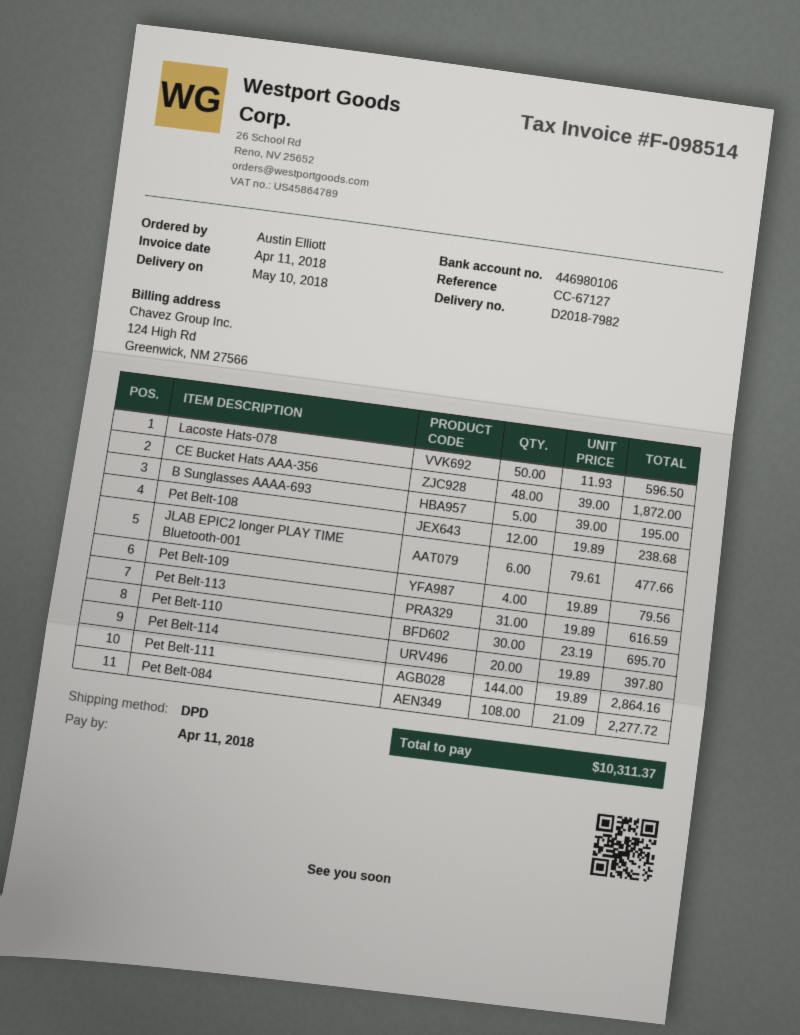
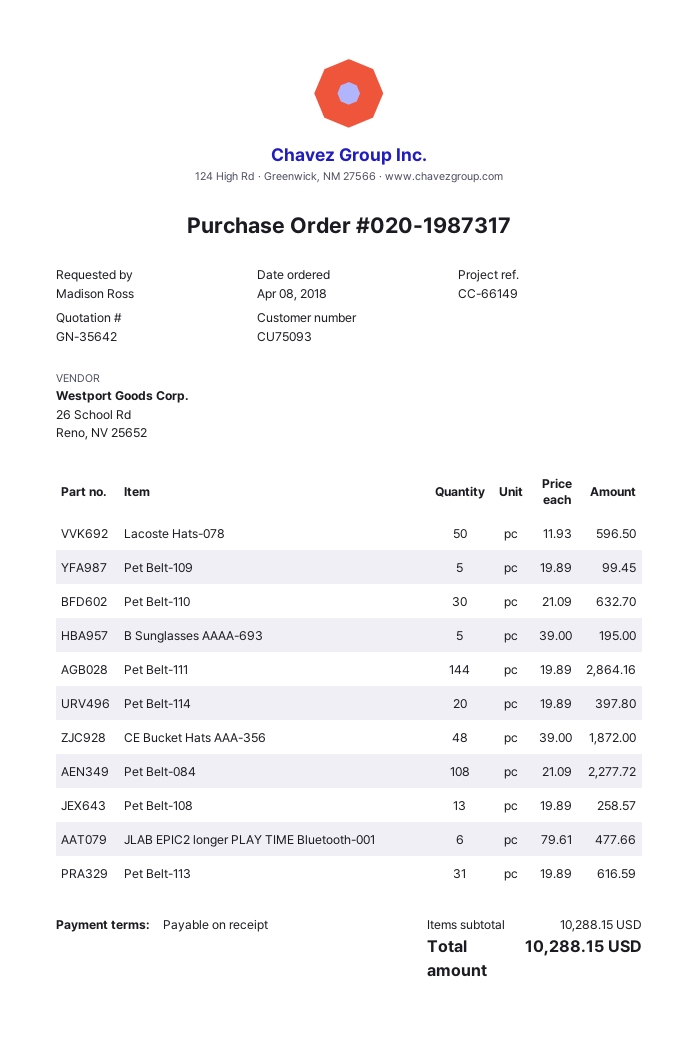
reference: CC-67127 -> CC-66149
ordered by: Austin Elliott -> Madison Ross
Pet Belt-108: 12 x 19.89 = 238.68 -> 13 x 19.89 = 258.57
Pet Belt-109: 4 x 19.89 = 79.56 -> 5 x 19.89 = 99.45
Pet Belt-110: 30 x 23.19 = 695.70 -> 30 x 21.09 = 632.70
total: 10311.37 -> 10288.15

